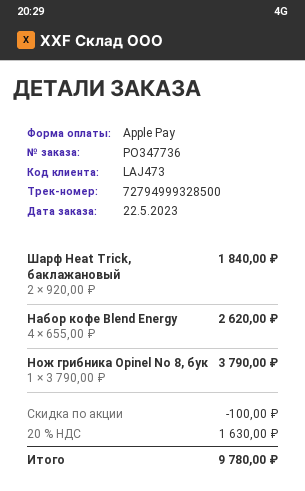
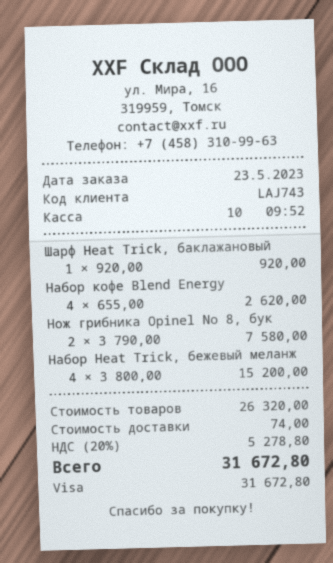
order date: 2023-05-22 -> 2023-05-23
customer number: LAJ473 -> LAJ743
payment method: Apple Pay -> Visa
Шарф Heat Trick, баклажановый: 2 x 920.00 = 1840.00 -> 1 x 920.00 = 920.00
Нож грибника Opinel No 8, бук: 1 x 3790.00 = 3790.00 -> 2 x 3790.00 = 7580.00
Набор Heat Trick, бежевый меланж: none -> 4 x 3800.00 = 15200.00
discount: 100.00 -> none
shipping: none -> 74.00
tax: 20% = 1630.00 -> 20% = 5278.80
total: 9780.00 -> 31672.80

